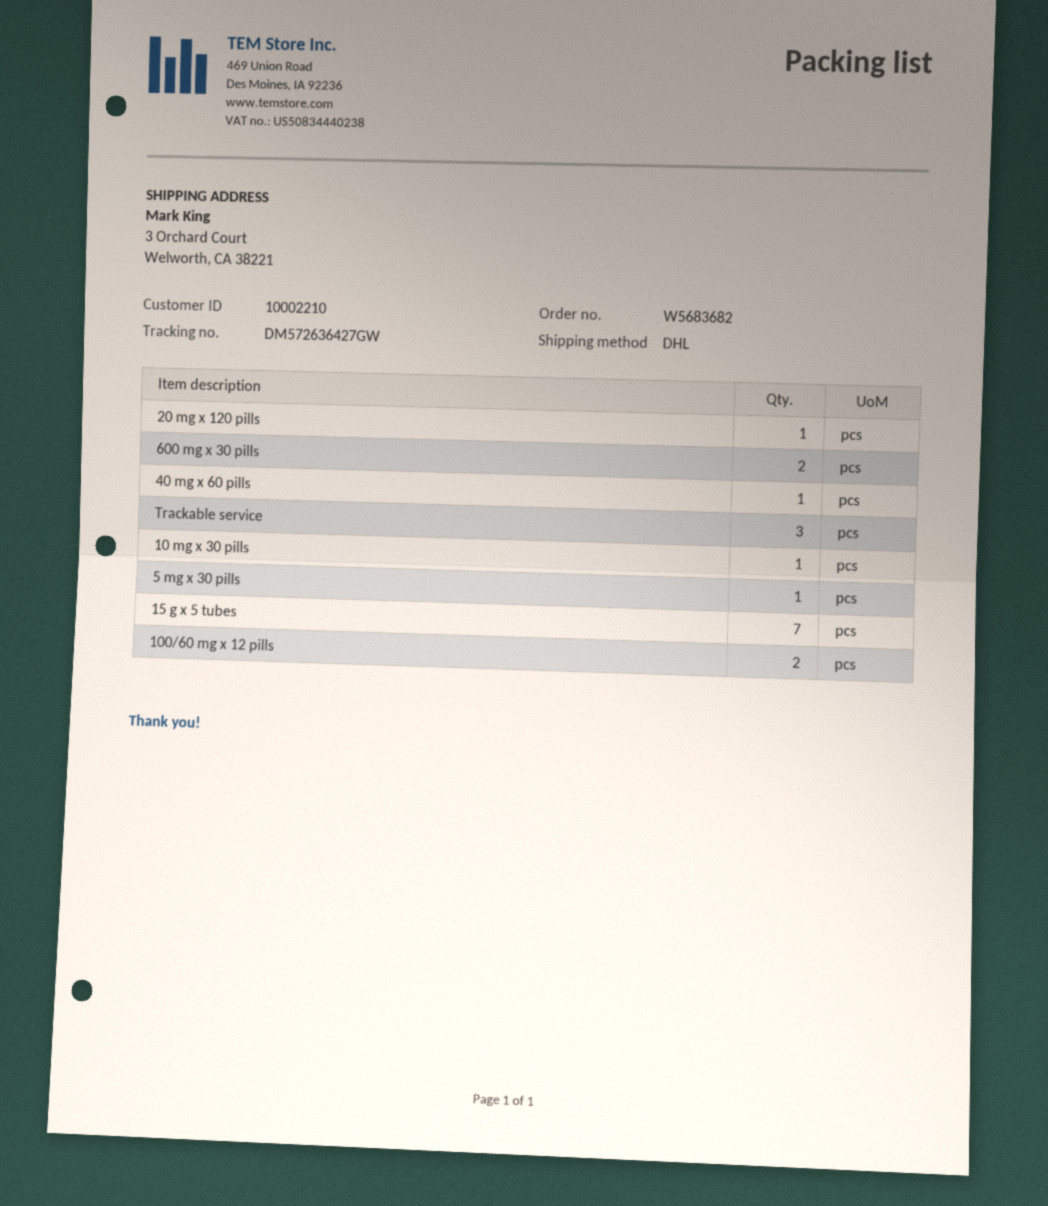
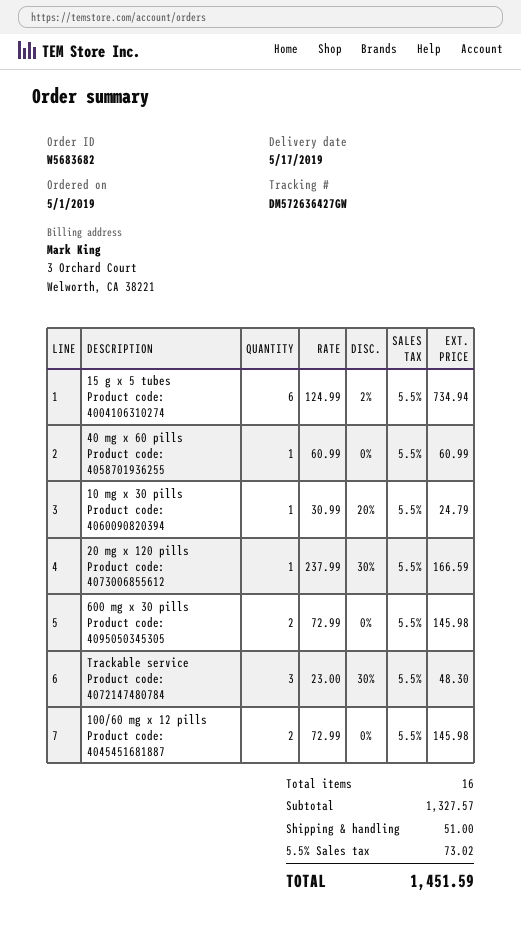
5 mg x 30 pills: 1 -> none
15 g x 5 tubes: 7 -> 6

